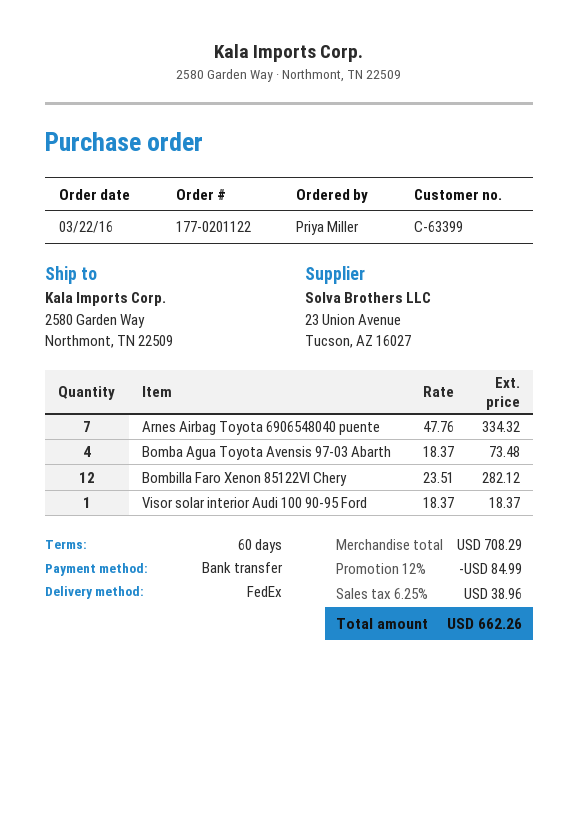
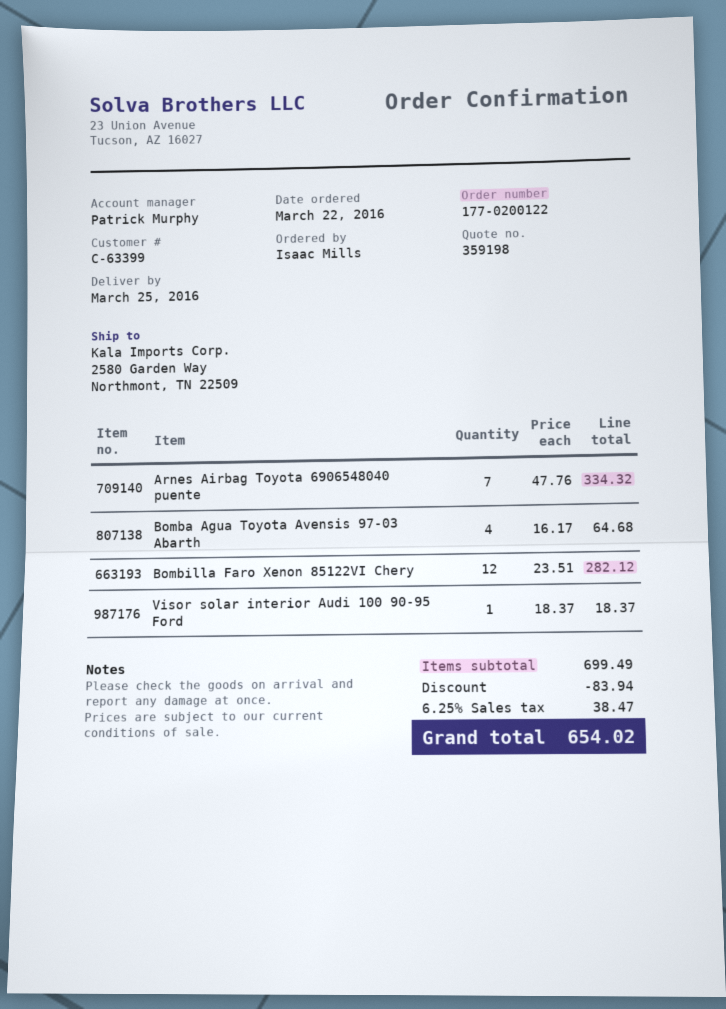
order number: 177-0201122 -> 177-0200122
ordered by: Priya Miller -> Isaac Mills
Bomba Agua Toyota Avensis 97-03 Abarth: 4 x 18.37 = 73.48 -> 4 x 16.17 = 64.68
subtotal: 708.29 -> 699.49
discount: 84.99 -> 83.94
tax: 6.25% = 38.96 -> 6.25% = 38.47
total: 662.26 -> 654.02

